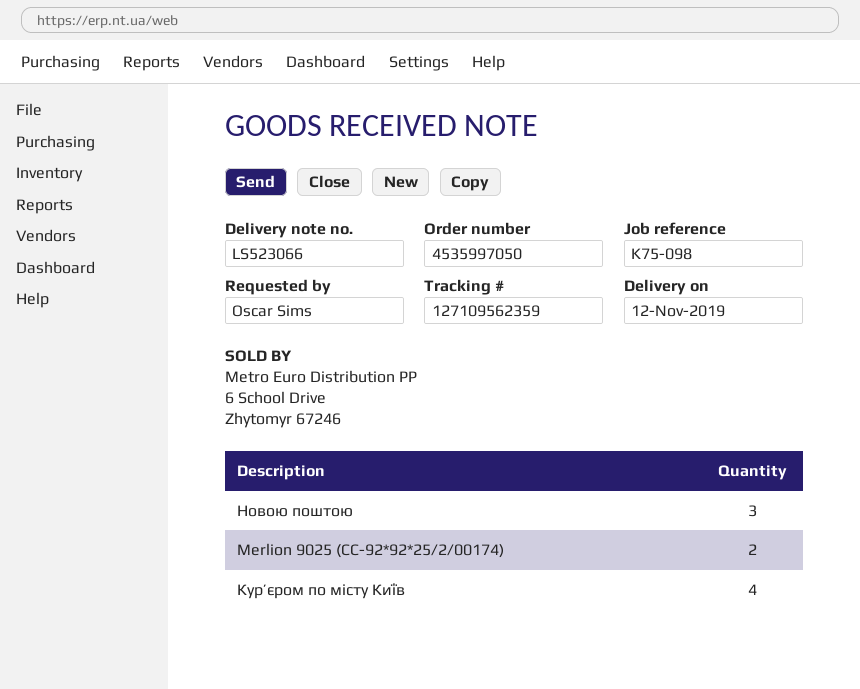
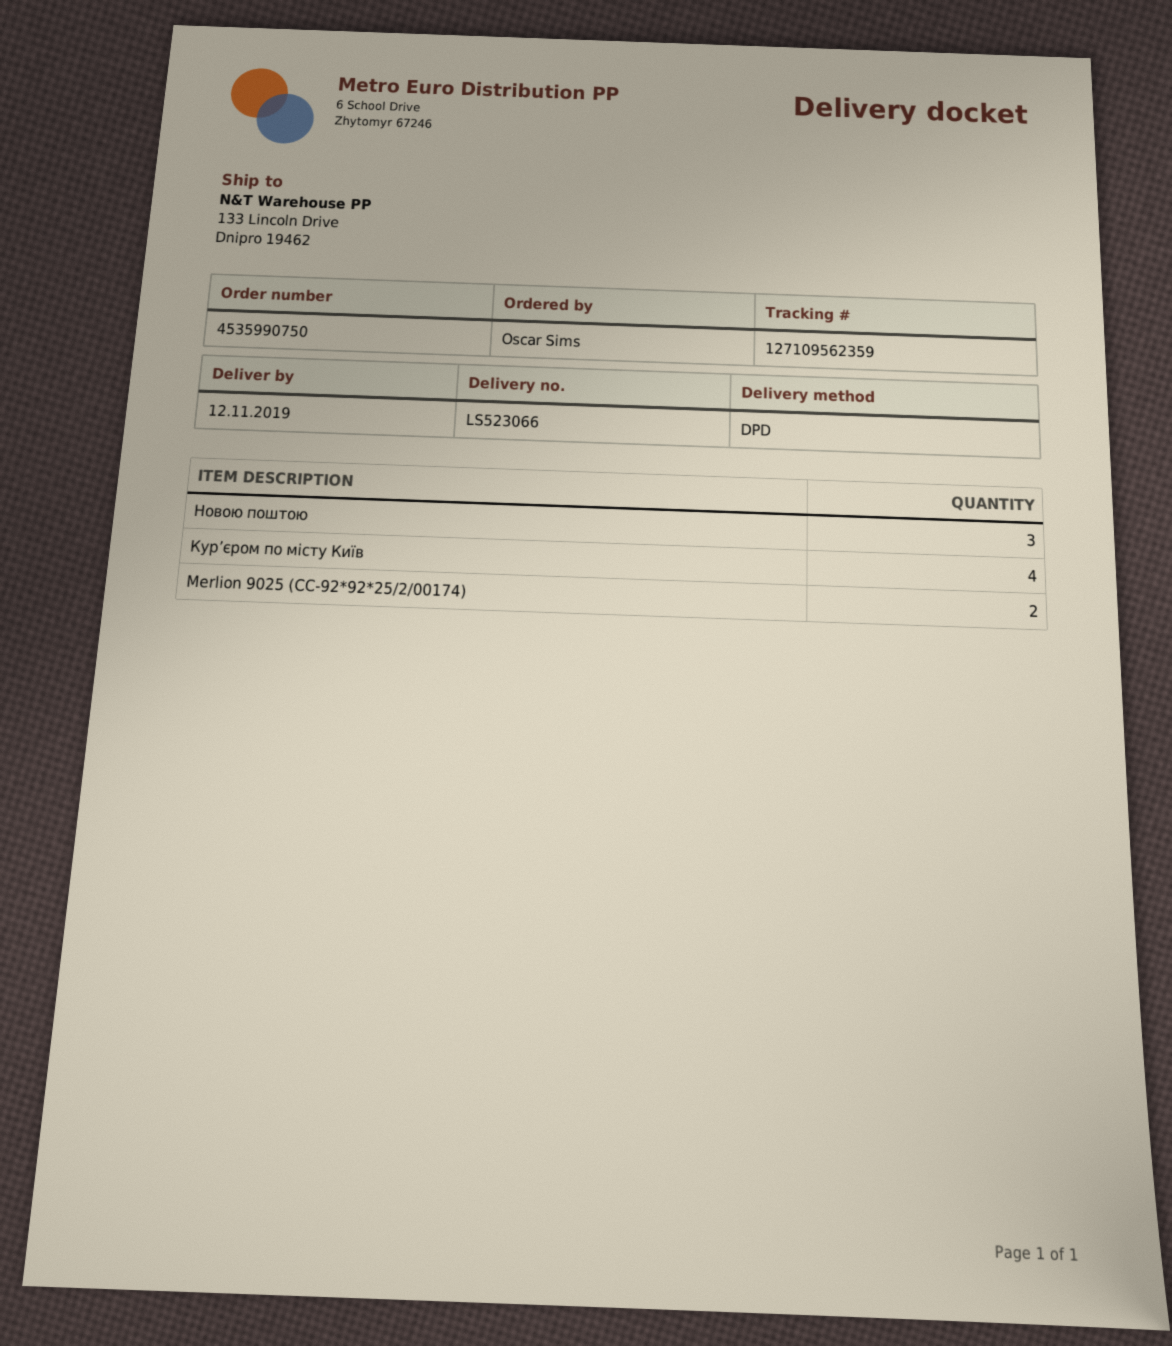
order number: 4535997050 -> 4535990750

